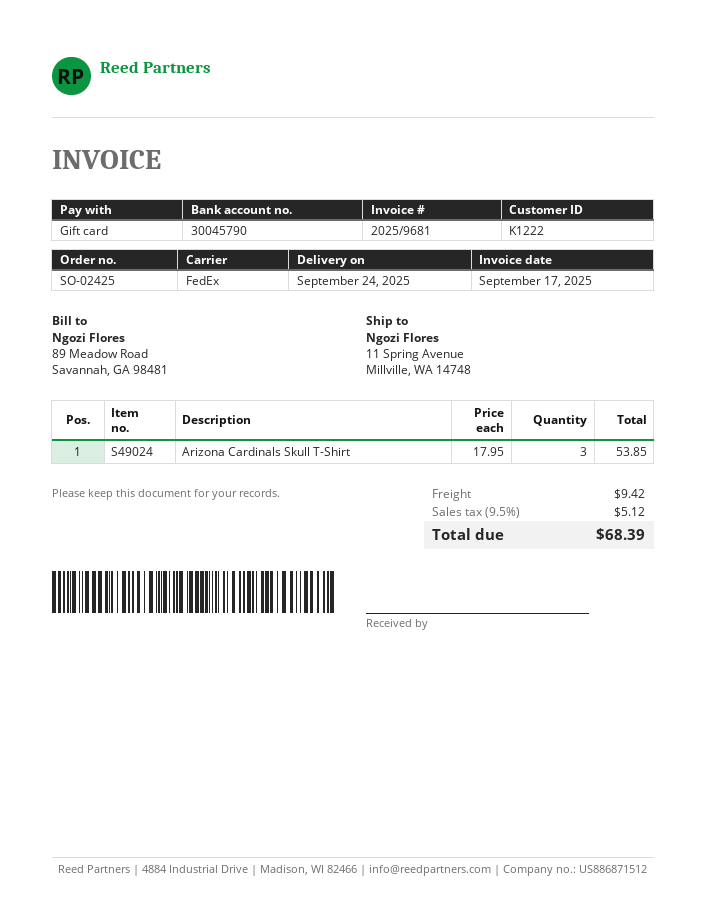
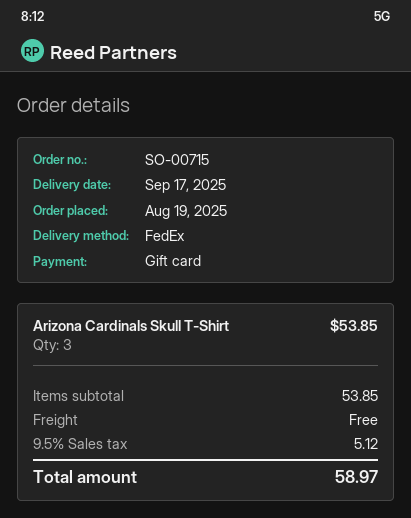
order number: SO-02425 -> SO-00715
delivery date: 2025-09-24 -> 2025-09-17
shipping: 9.42 -> 0.00
total: 68.39 -> 58.97

